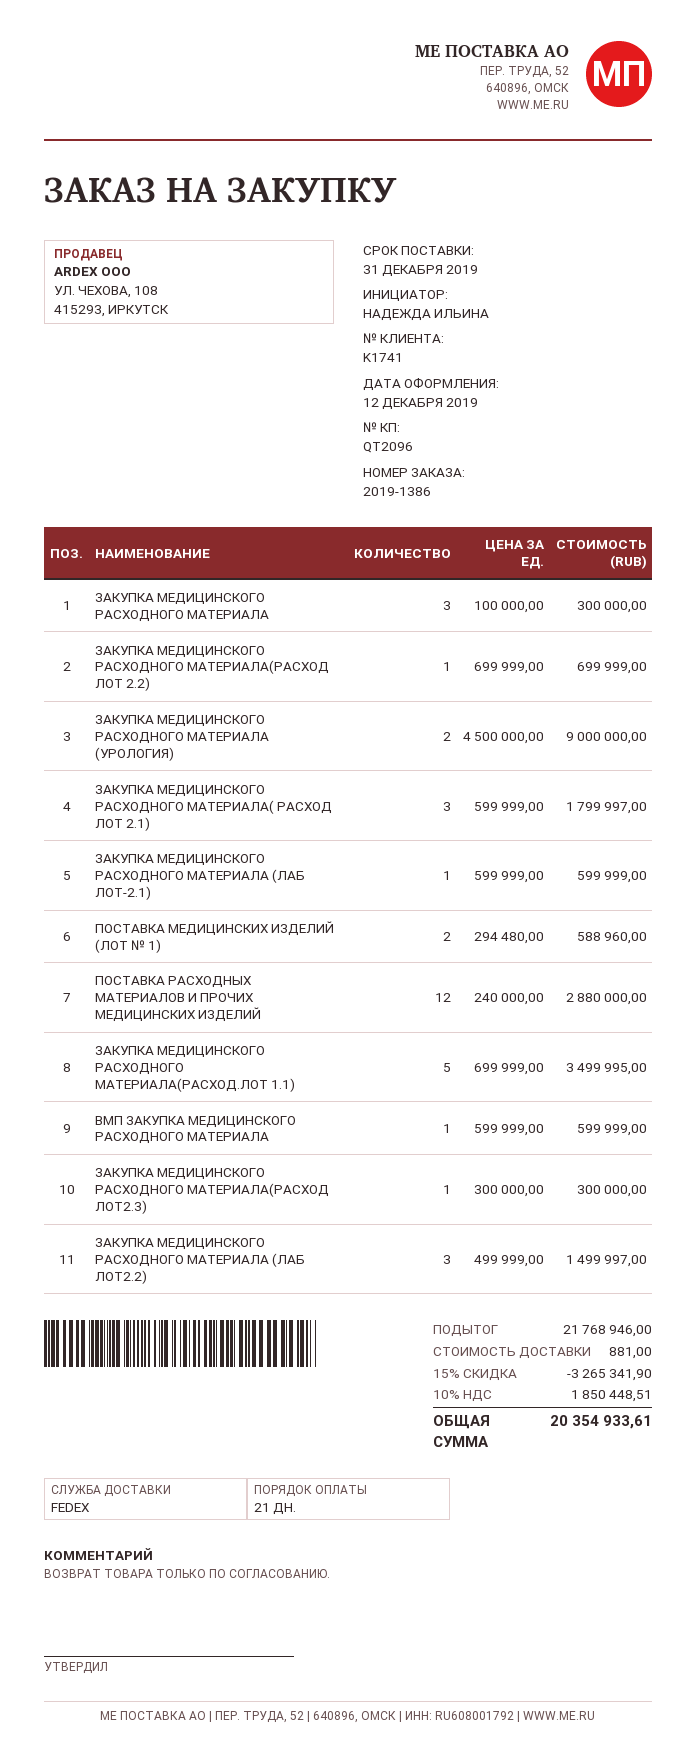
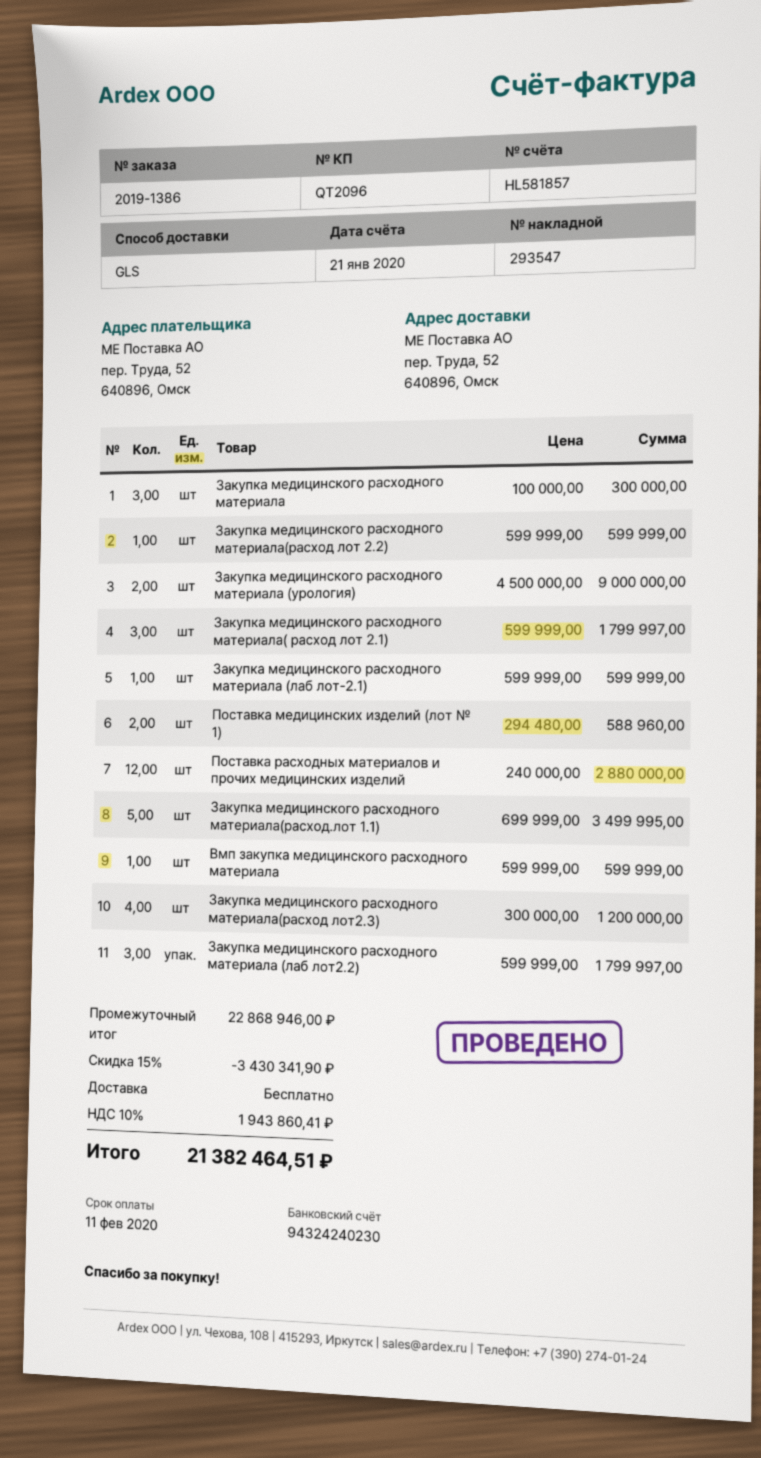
shipping method: FedEx -> GLS
ЗАКУПКА МЕДИЦИНСКОГО РАСХОДНОГО МАТЕРИАЛА(РАСХОД ЛОТ 2.2): 1 x 699999.00 = 699999.00 -> 1 x 599999.00 = 599999.00
ЗАКУПКА МЕДИЦИНСКОГО РАСХОДНОГО МАТЕРИАЛА(РАСХОД ЛОТ2.3): 1 x 300000.00 = 300000.00 -> 4 x 300000.00 = 1200000.00
ЗАКУПКА МЕДИЦИНСКОГО РАСХОДНОГО МАТЕРИАЛА (ЛАБ ЛОТ2.2): 3 x 499999.00 = 1499997.00 -> 3 x 599999.00 = 1799997.00
subtotal: 21768946.00 -> 22868946.00
discount: 15% = 3265341.90 -> 15% = 3430341.90
shipping: 881.00 -> 0.00
tax: 10% = 1850448.51 -> 10% = 1943860.41
total: 20354933.61 -> 21382464.51

